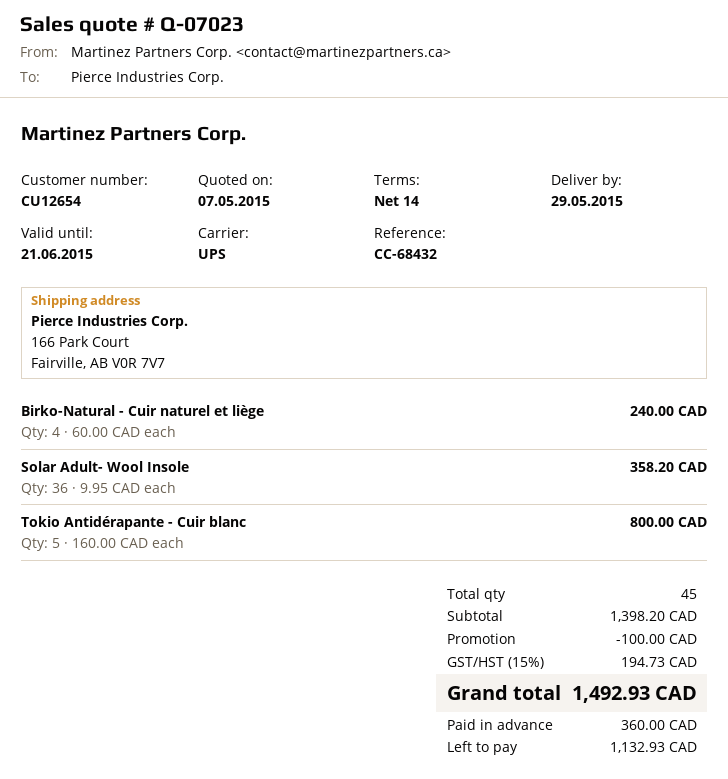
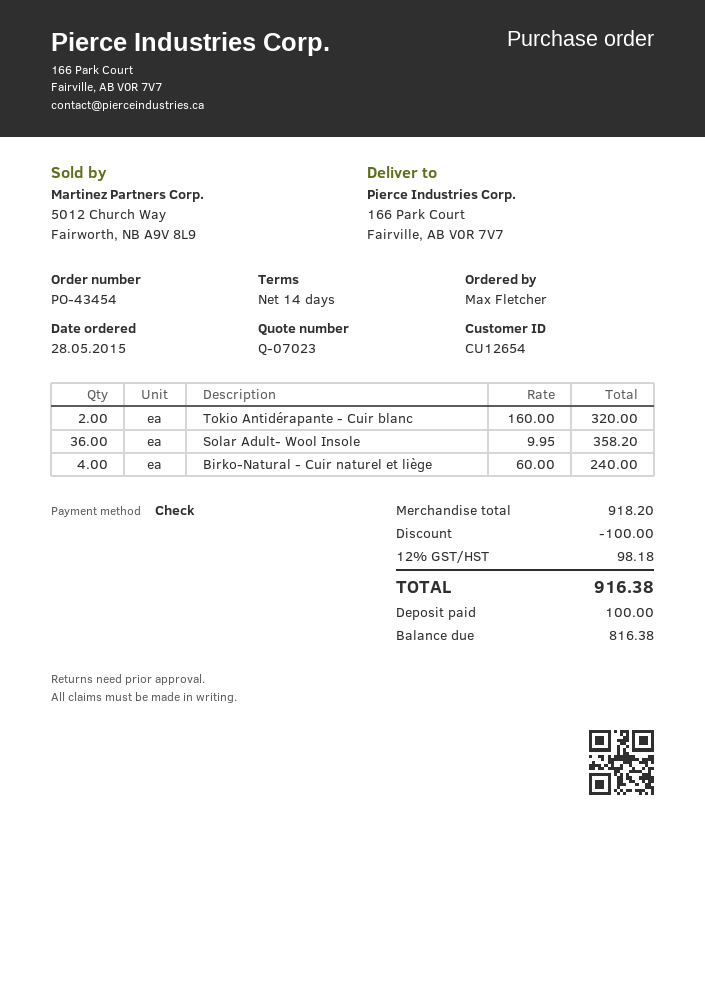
Tokio Antidérapante - Cuir blanc: 5 x 160.00 = 800.00 -> 2 x 160.00 = 320.00
subtotal: 1398.20 -> 918.20
tax: 15% = 194.73 -> 12% = 98.18
total: 1492.93 -> 916.38
deposit: 360.00 -> 100.00
balance: 1132.93 -> 816.38

